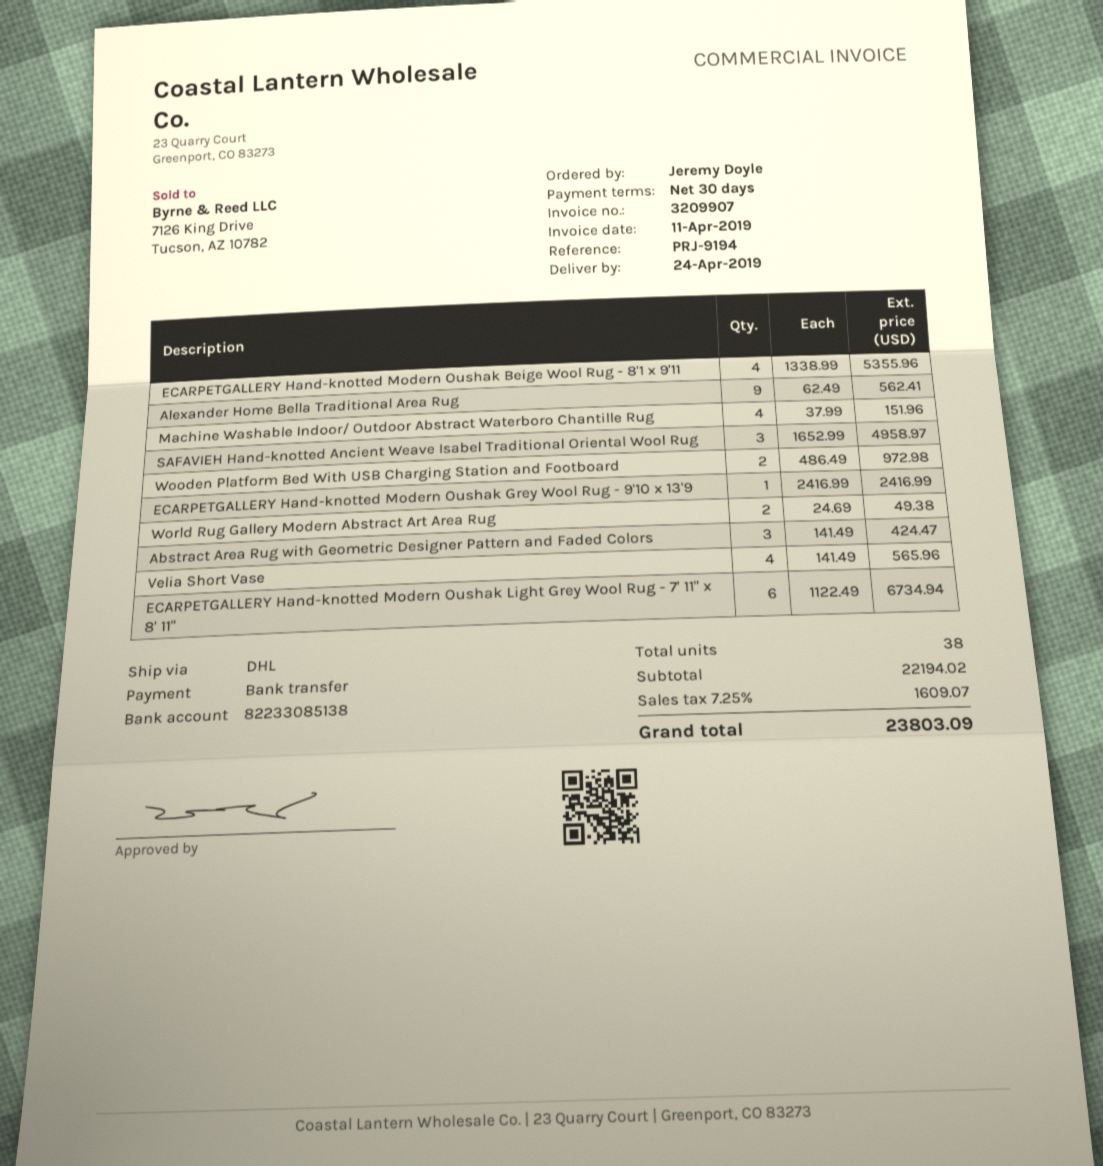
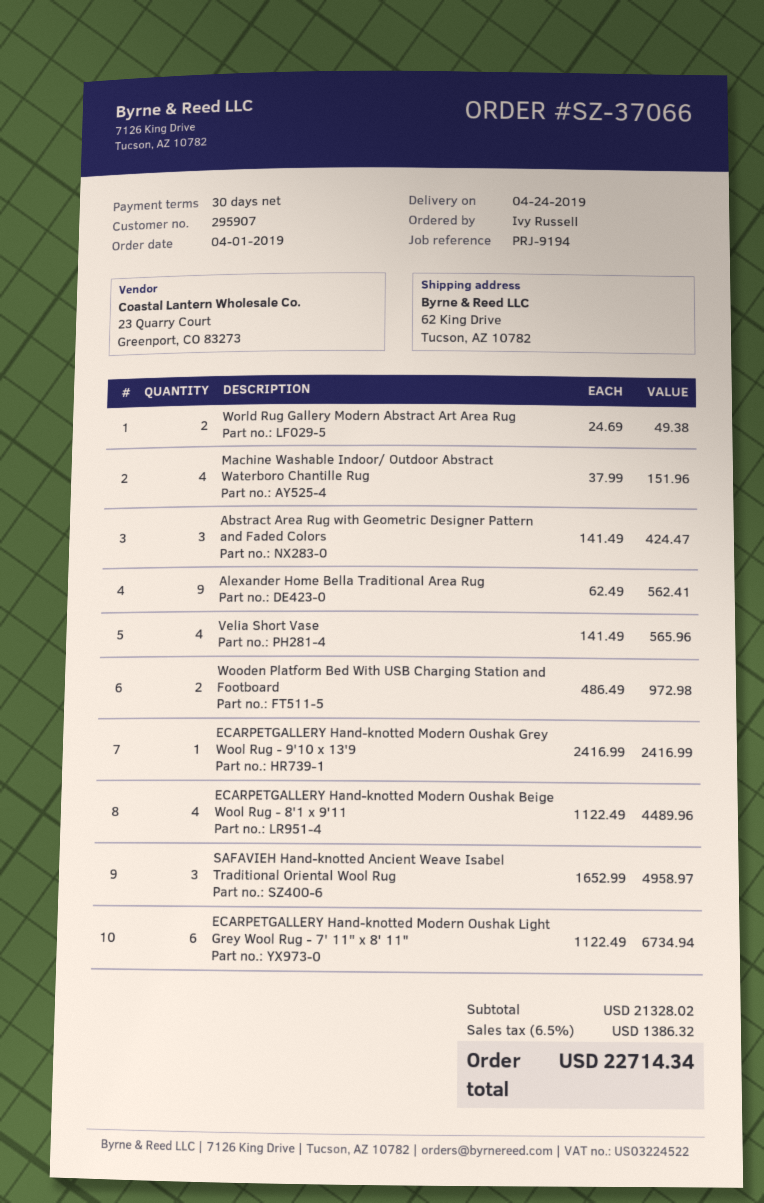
ordered by: Jeremy Doyle -> Ivy Russell
ECARPETGALLERY Hand-knotted Modern Oushak Beige Wool Rug - 8'1 x 9'11: 4 x 1338.99 = 5355.96 -> 4 x 1122.49 = 4489.96
subtotal: 22194.02 -> 21328.02
tax: 7.25% = 1609.07 -> 6.5% = 1386.32
total: 23803.09 -> 22714.34

